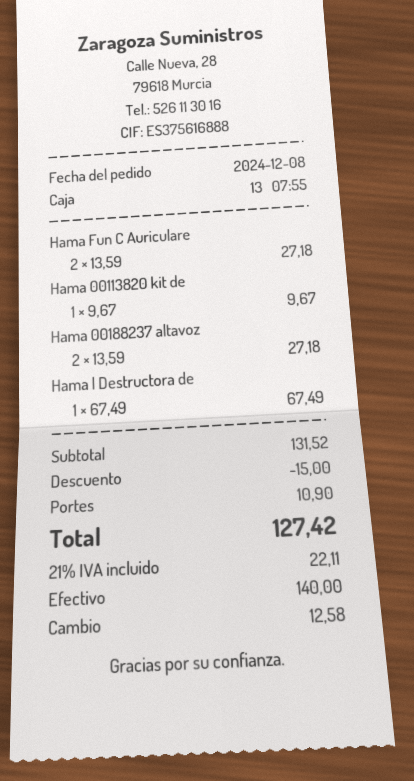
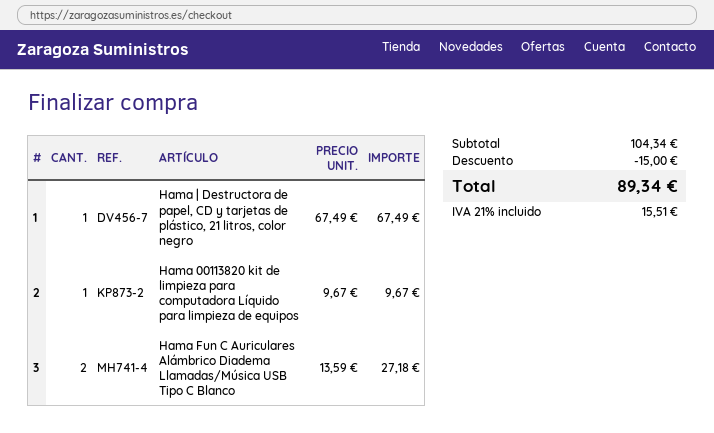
Hama 00188237 altavoz: 2 x 13.59 = 27.18 -> none
subtotal: 131.52 -> 104.34
shipping: 10.90 -> none
tax: 21% = 22.11 -> 21% = 15.51
total: 127.42 -> 89.34

